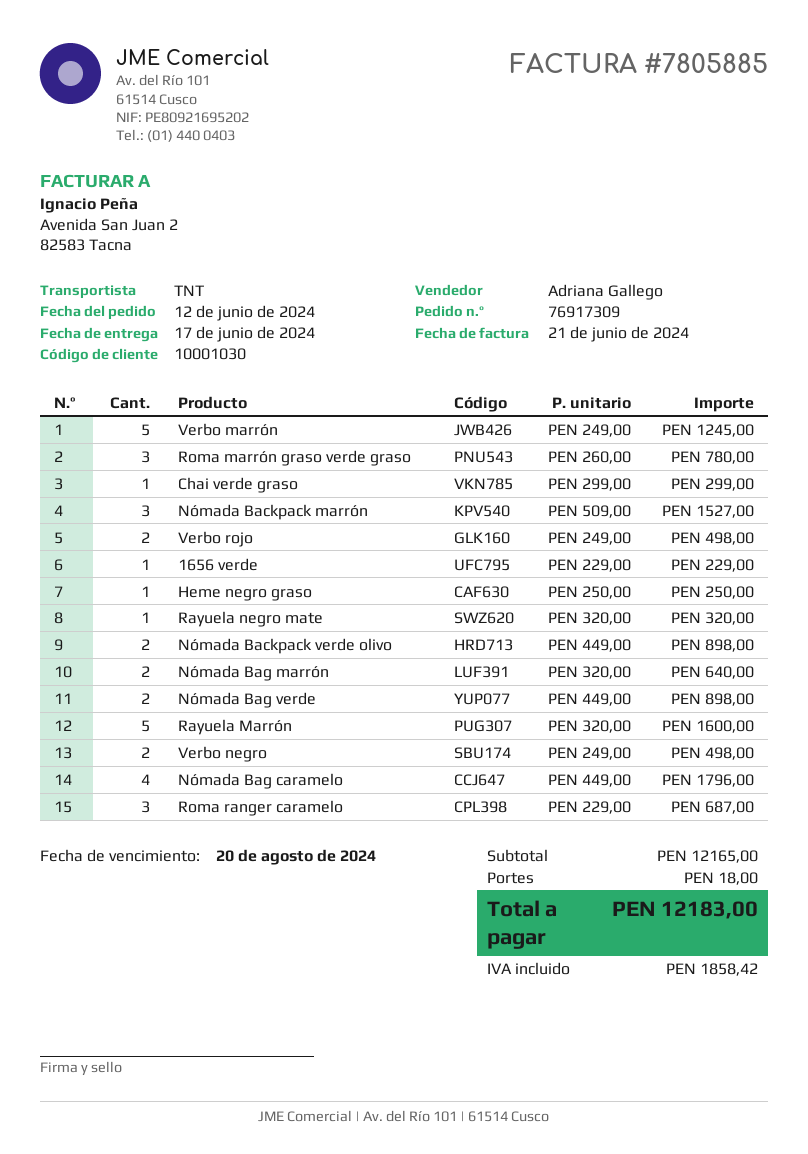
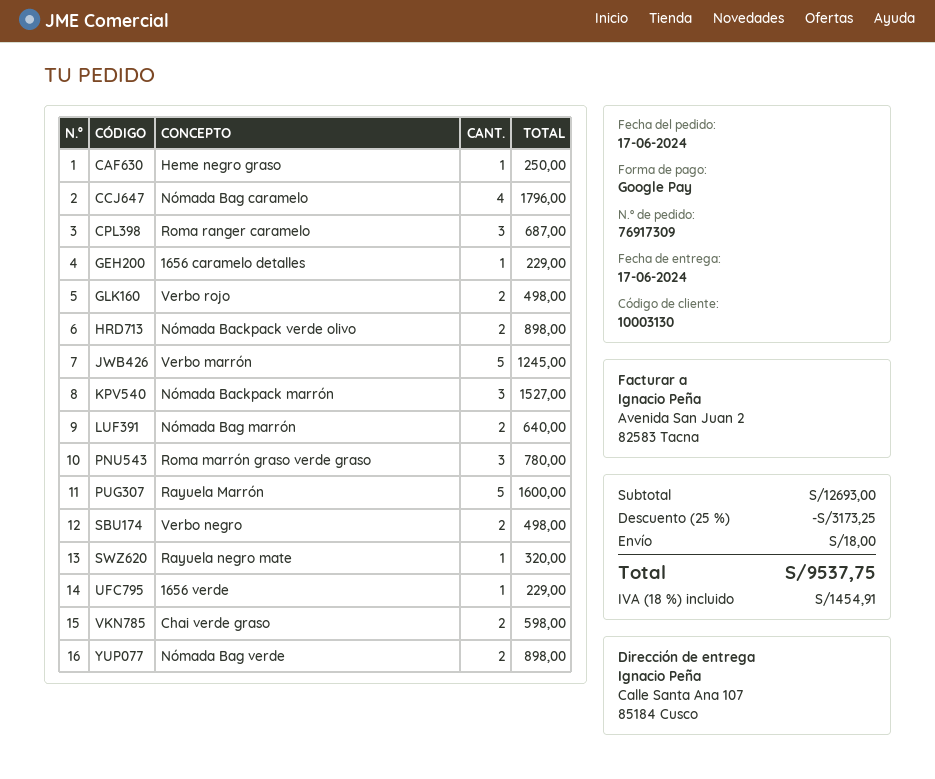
order date: 2024-06-12 -> 2024-06-17
customer number: 10001030 -> 10003130
Chai verde graso: 1 for 299.00 -> 2 for 598.00
1656 caramelo detalles: none -> 1 for 229.00
subtotal: 12165.00 -> 12693.00
discount: none -> 25% = 3173.25
tax: 1858.42 -> 1454.91
total: 12183.00 -> 9537.75

